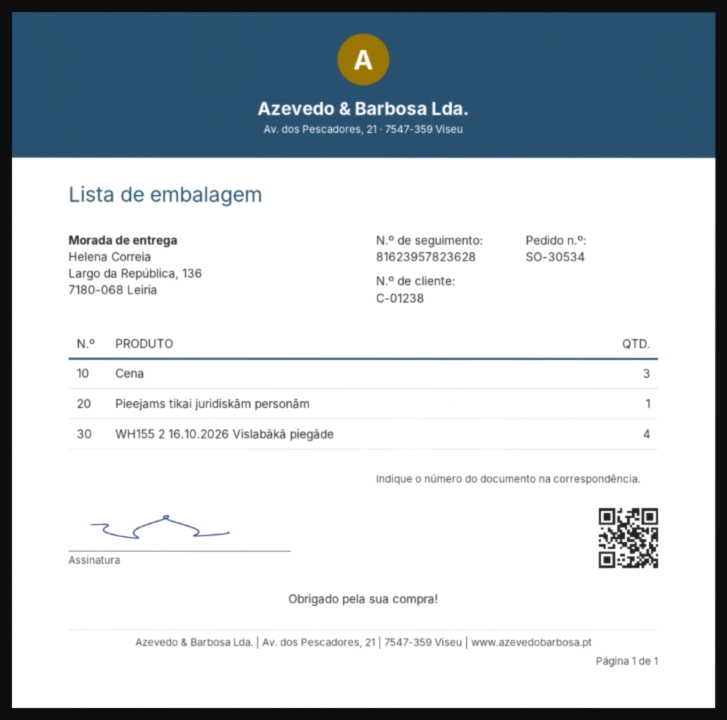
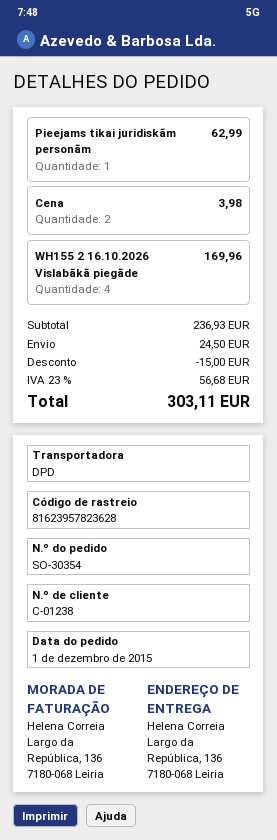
order number: SO-30534 -> SO-30354
Cena: 3 -> 2

